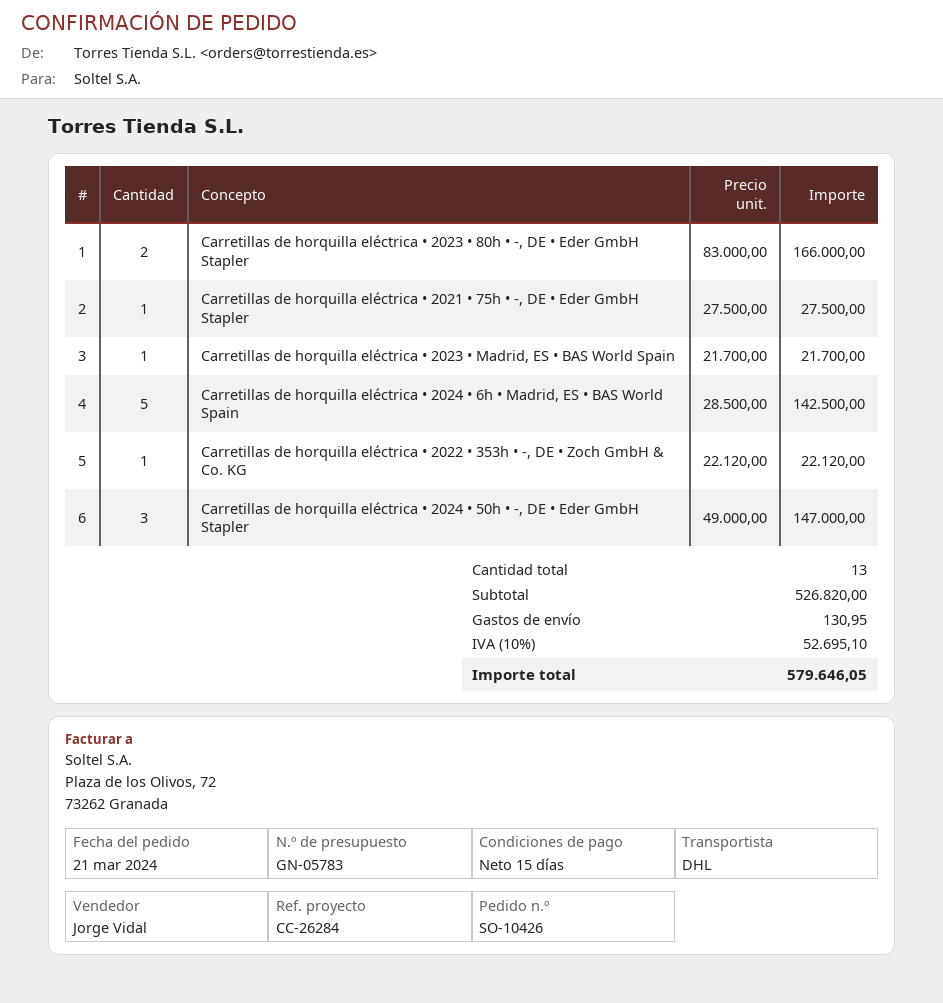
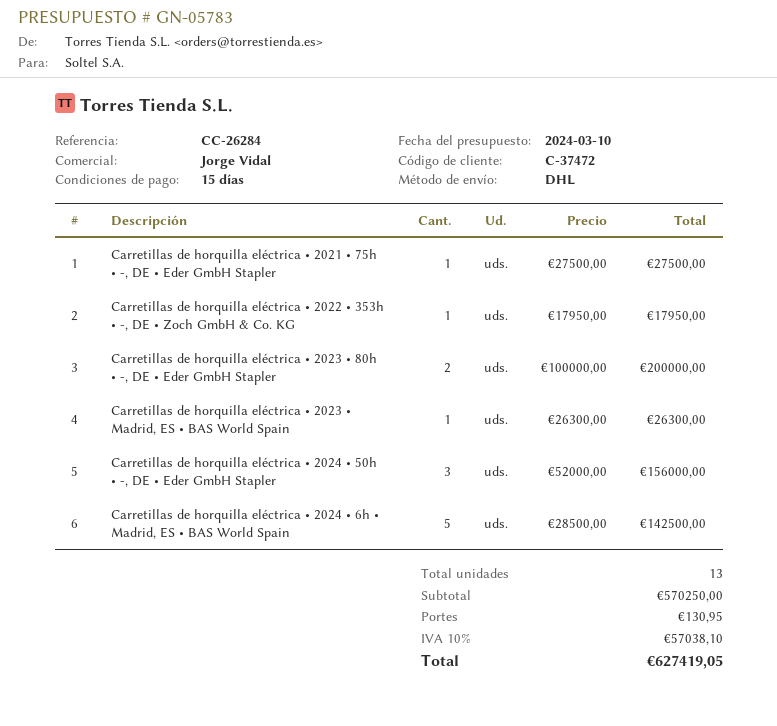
Carretillas de horquilla eléctrica • 2023 • 80h • -, DE • Eder GmbH Stapler: 2 x 83000.00 = 166000.00 -> 2 x 100000.00 = 200000.00
Carretillas de horquilla eléctrica • 2023 • Madrid, ES • BAS World Spain: 1 x 21700.00 = 21700.00 -> 1 x 26300.00 = 26300.00
Carretillas de horquilla eléctrica • 2022 • 353h • -, DE • Zoch GmbH & Co. KG: 1 x 22120.00 = 22120.00 -> 1 x 17950.00 = 17950.00
Carretillas de horquilla eléctrica • 2024 • 50h • -, DE • Eder GmbH Stapler: 3 x 49000.00 = 147000.00 -> 3 x 52000.00 = 156000.00
subtotal: 526820.00 -> 570250.00
tax: 10% = 52695.10 -> 10% = 57038.10
total: 579646.05 -> 627419.05

